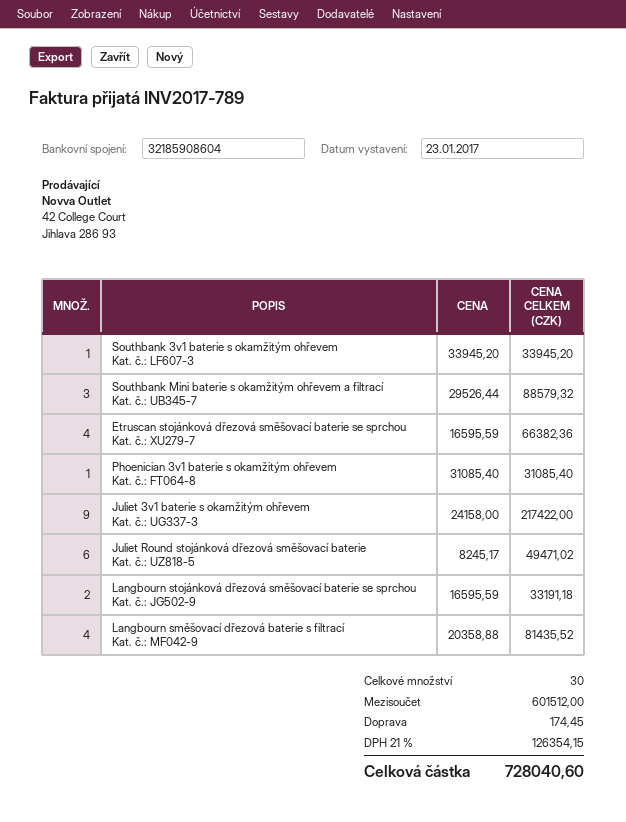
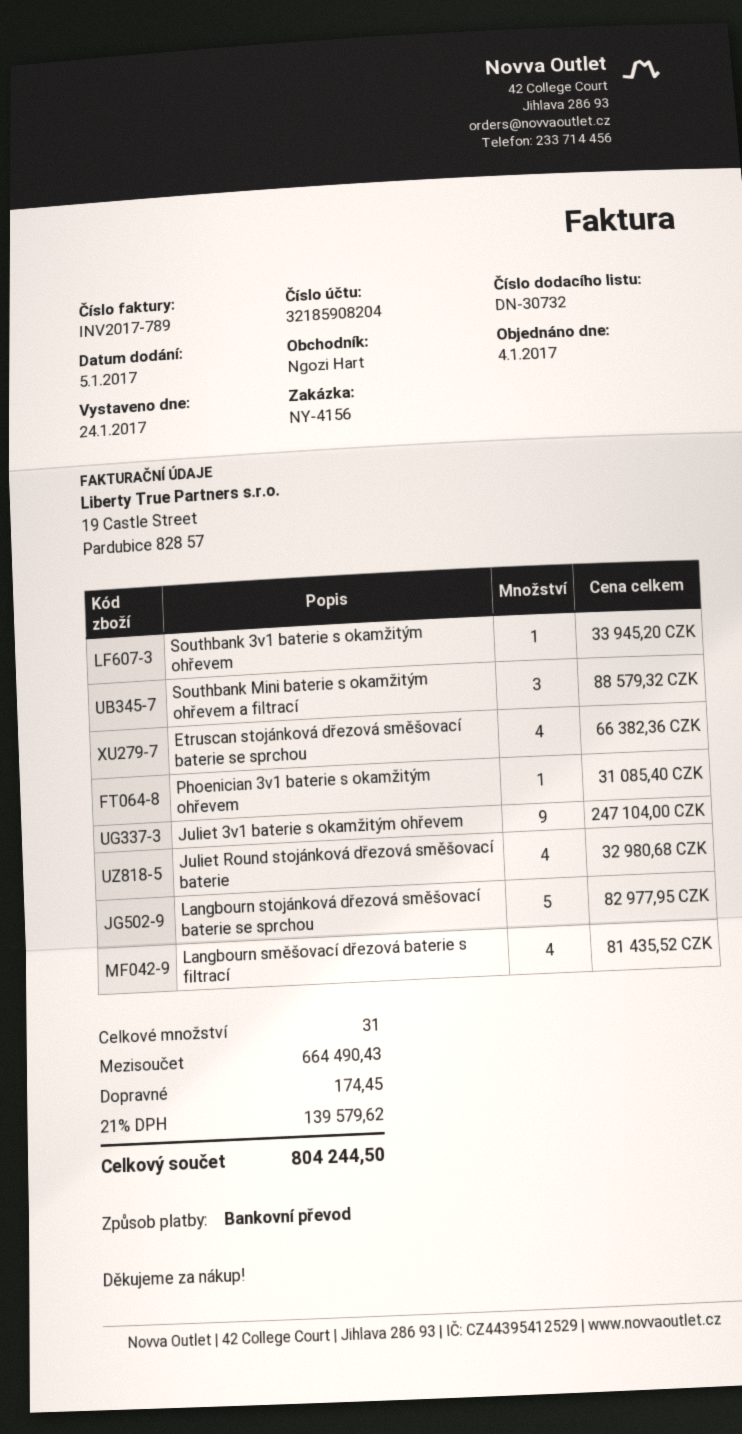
invoice date: 2017-01-23 -> 2017-01-24
bank account: 32185908604 -> 32185908204
Juliet 3v1 baterie s okamžitým ohřevem: 9 for 217422.00 -> 9 for 247104.00
Juliet Round stojánková dřezová směšovací baterie: 6 for 49471.02 -> 4 for 32980.68
Langbourn stojánková dřezová směšovací baterie se sprchou: 2 for 33191.18 -> 5 for 82977.95
total quantity: 30 -> 31
subtotal: 601512.00 -> 664490.43
tax: 21% = 126354.15 -> 21% = 139579.62
total: 728040.60 -> 804244.50

